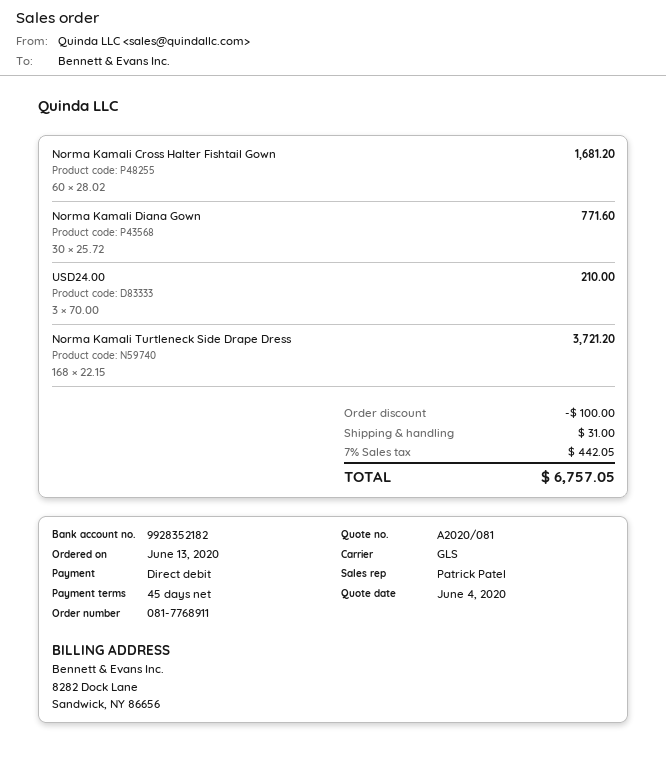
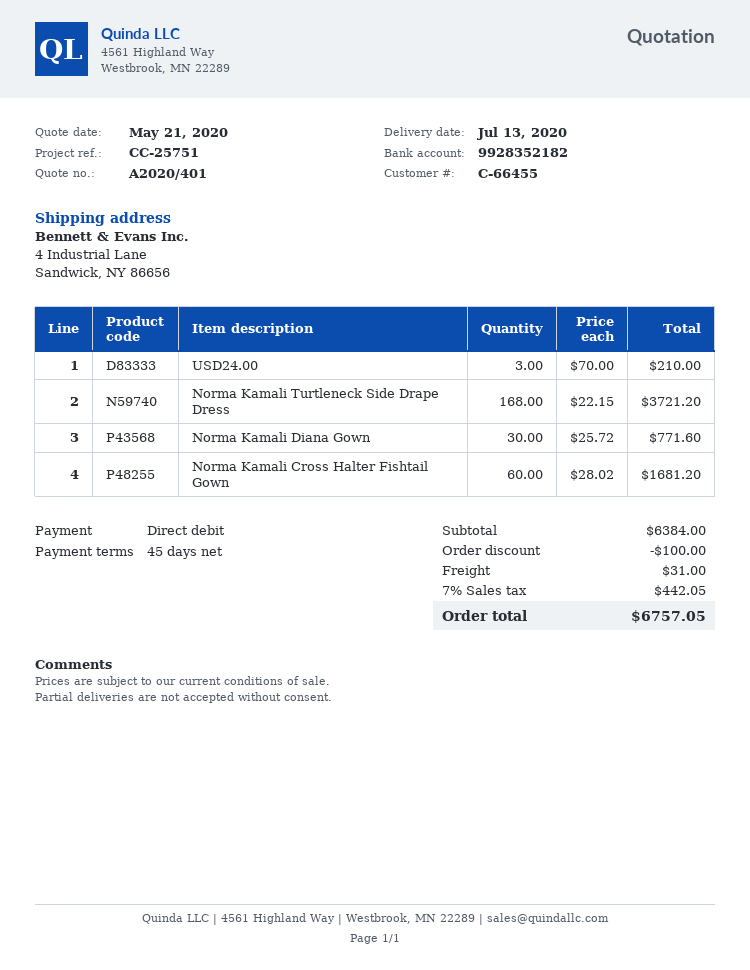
quote number: A2020/081 -> A2020/401
quote date: 2020-06-04 -> 2020-05-21

